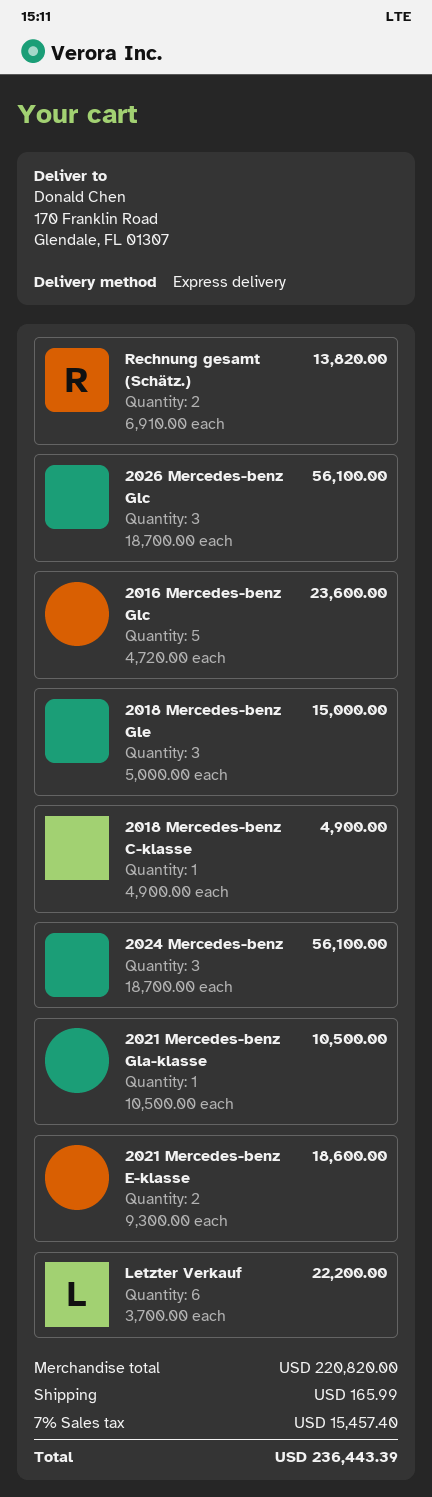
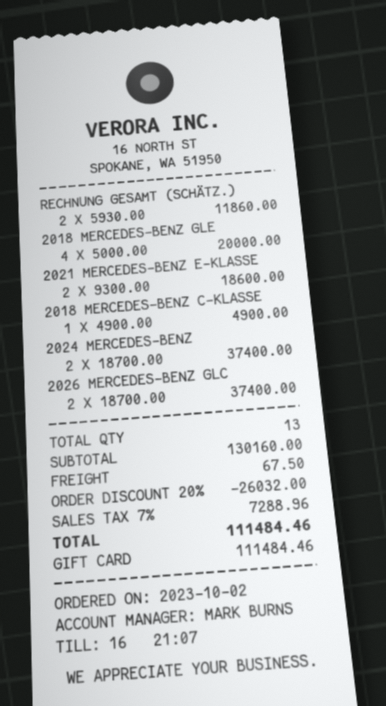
Rechnung gesamt (Schätz.): 2 x 6910.00 = 13820.00 -> 2 x 5930.00 = 11860.00
2026 Mercedes-benz Glc: 3 x 18700.00 = 56100.00 -> 2 x 18700.00 = 37400.00
2016 Mercedes-benz Glc: 5 x 4720.00 = 23600.00 -> none
2018 Mercedes-benz Gle: 3 x 5000.00 = 15000.00 -> 4 x 5000.00 = 20000.00
2024 Mercedes-benz: 3 x 18700.00 = 56100.00 -> 2 x 18700.00 = 37400.00
2021 Mercedes-benz Gla-klasse: 1 x 10500.00 = 10500.00 -> none
Letzter Verkauf: 6 x 3700.00 = 22200.00 -> none
subtotal: 220820.00 -> 130160.00
discount: none -> 20% = 26032.00
shipping: 165.99 -> 67.50
tax: 7% = 15457.40 -> 7% = 7288.96
total: 236443.39 -> 111484.46

